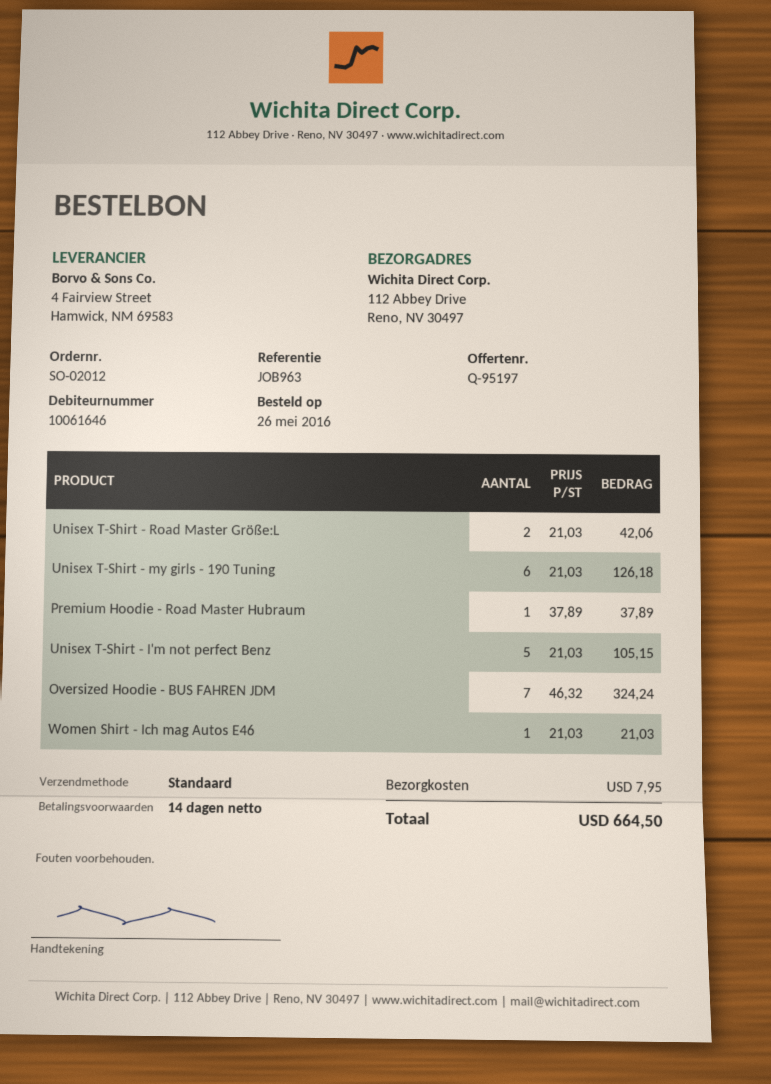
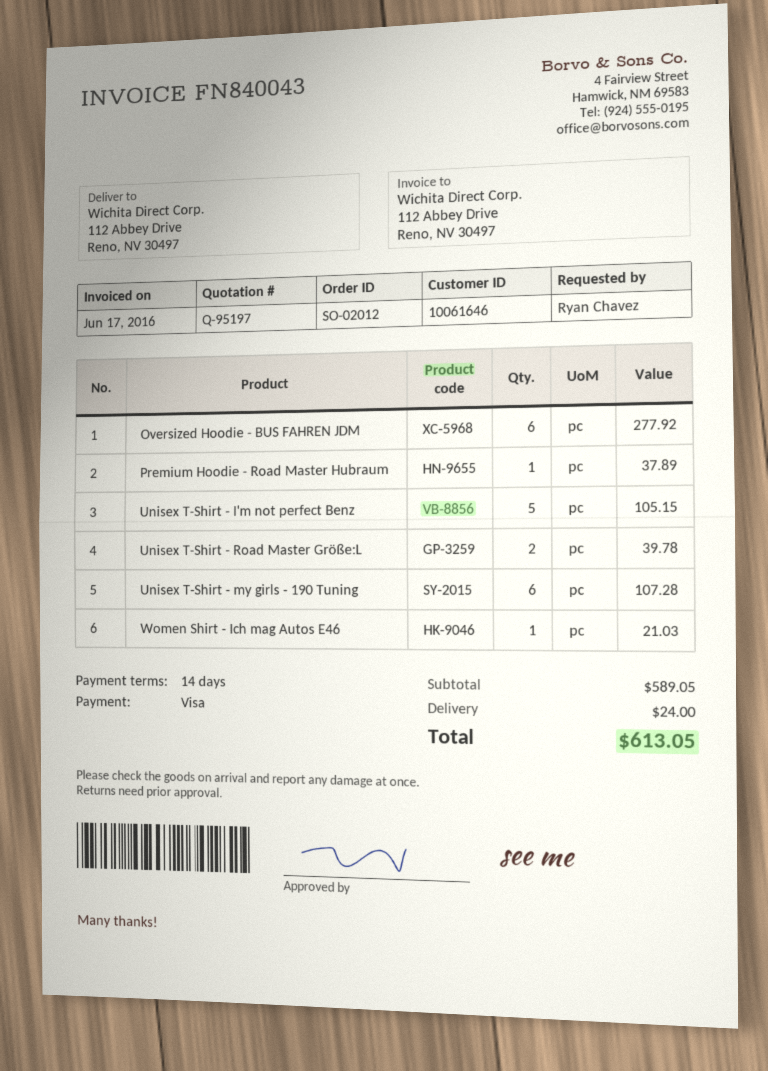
Unisex T-Shirt - Road Master Größe:L: 2 for 42.06 -> 2 for 39.78
Unisex T-Shirt - my girls - 190 Tuning: 6 for 126.18 -> 6 for 107.28
Oversized Hoodie - BUS FAHREN JDM: 7 for 324.24 -> 6 for 277.92
shipping: 7.95 -> 24.00
total: 664.50 -> 613.05

